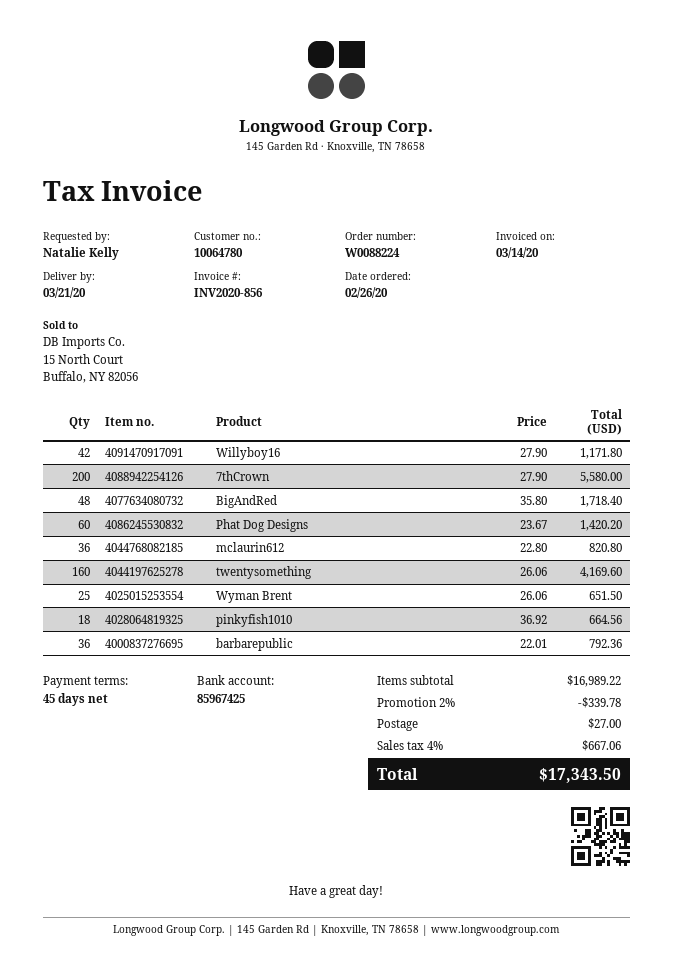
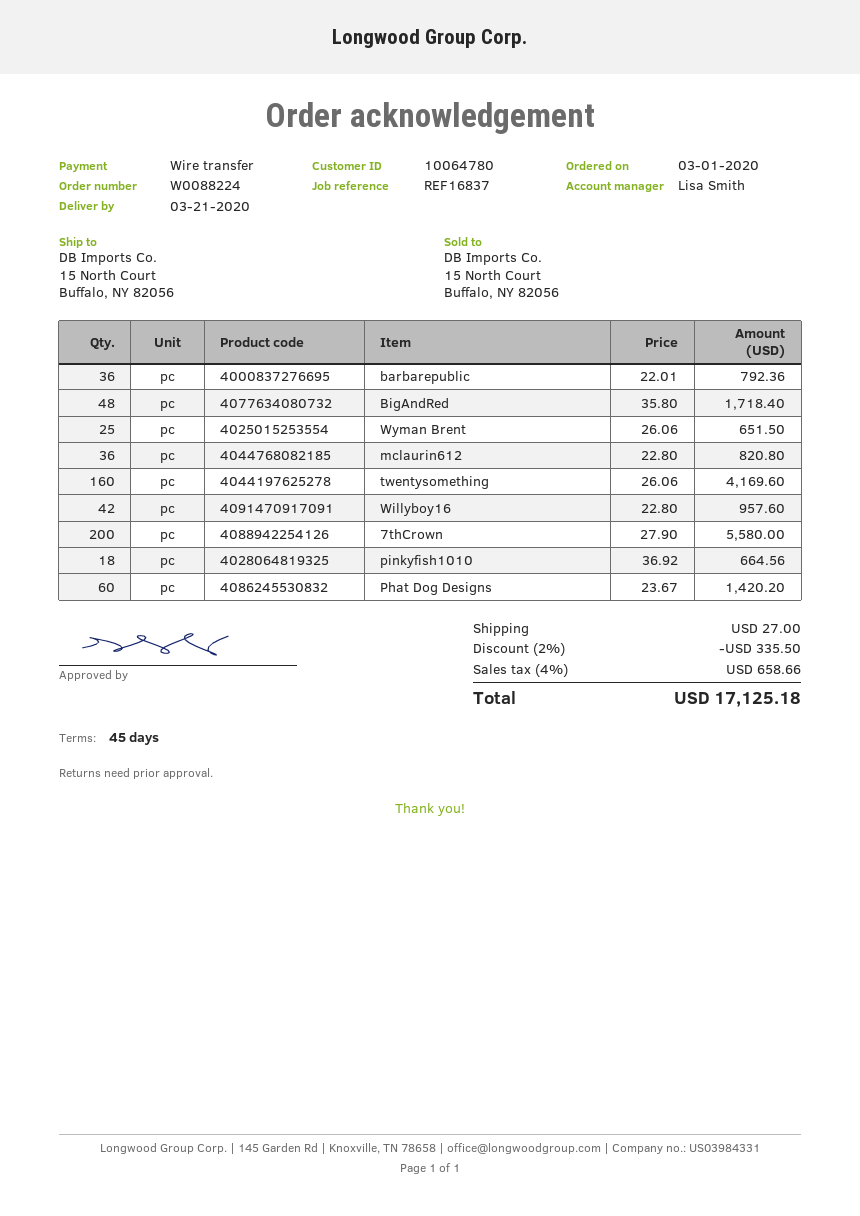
order date: 2020-02-26 -> 2020-03-01
Willyboy16: 42 x 27.90 = 1171.80 -> 42 x 22.80 = 957.60
discount: 2% = 339.78 -> 2% = 335.50
tax: 4% = 667.06 -> 4% = 658.66
total: 17343.50 -> 17125.18

